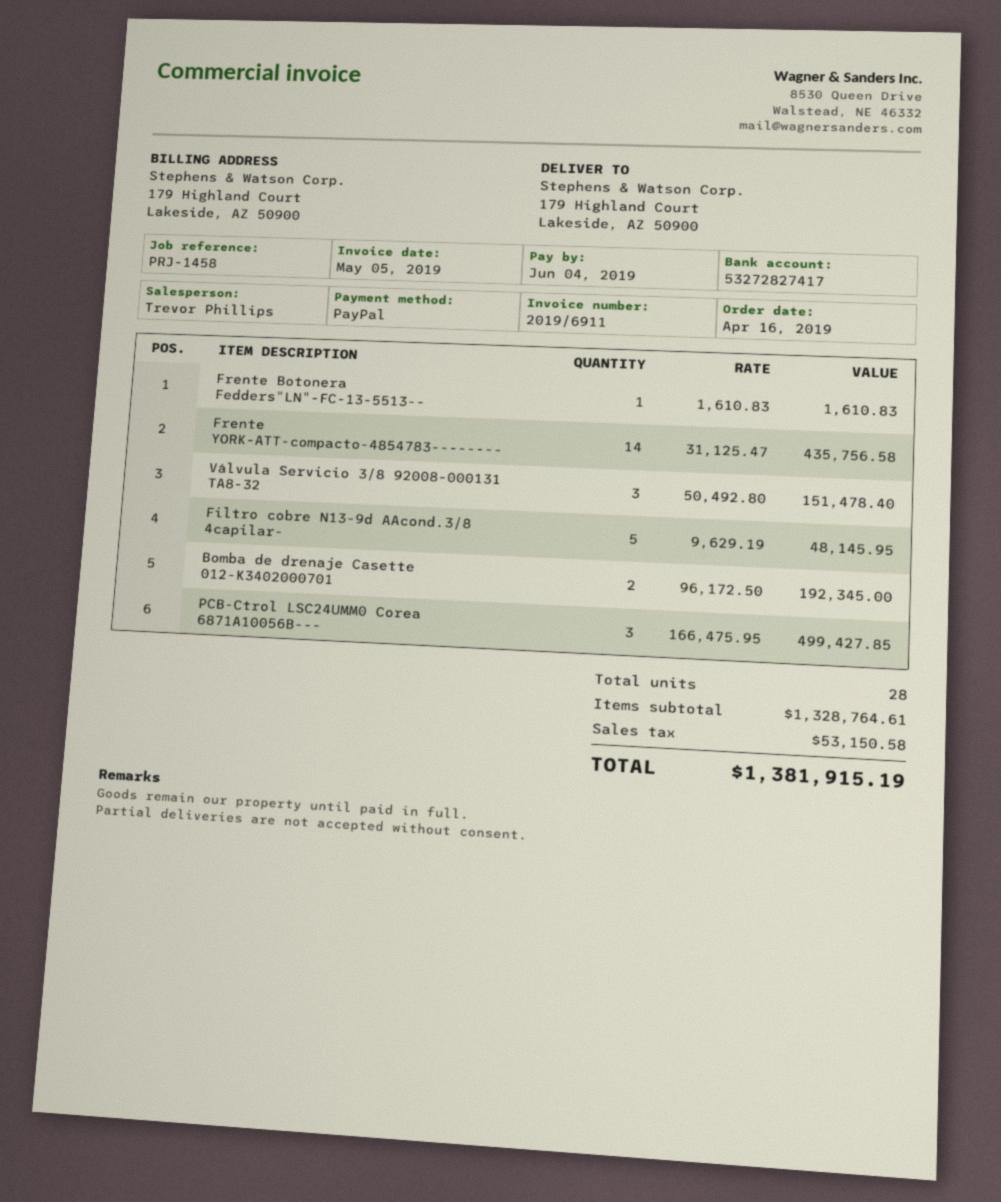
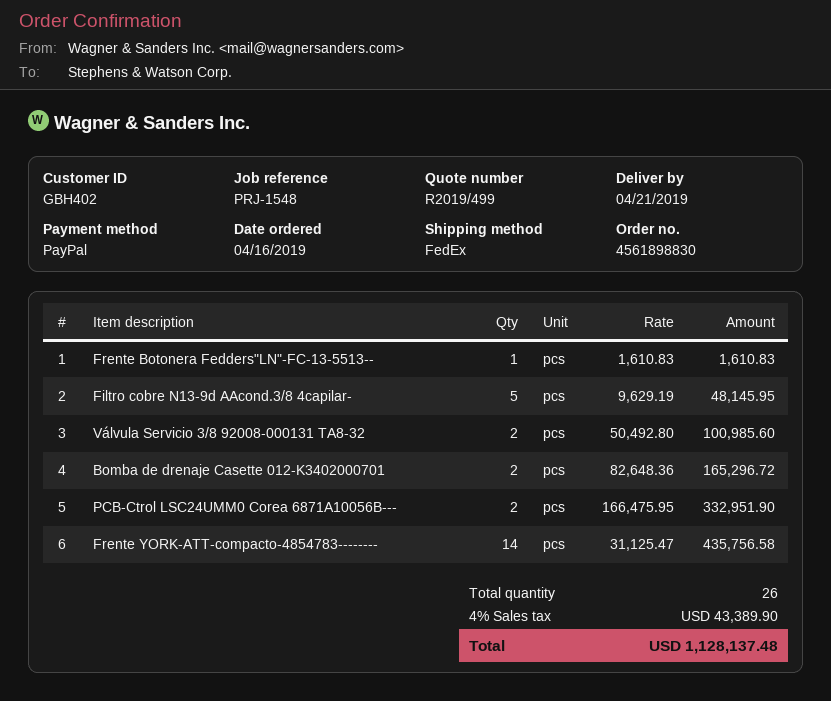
reference: PRJ-1458 -> PRJ-1548
Válvula Servicio 3/8 92008-000131 TA8-32: 3 x 50492.80 = 151478.40 -> 2 x 50492.80 = 100985.60
Bomba de drenaje Casette 012-K3402000701: 2 x 96172.50 = 192345.00 -> 2 x 82648.36 = 165296.72
PCB-Ctrol LSC24UMM0 Corea 6871A10056B---: 3 x 166475.95 = 499427.85 -> 2 x 166475.95 = 332951.90
total quantity: 28 -> 26
tax: 53150.58 -> 43389.90
total: 1381915.19 -> 1128137.48

